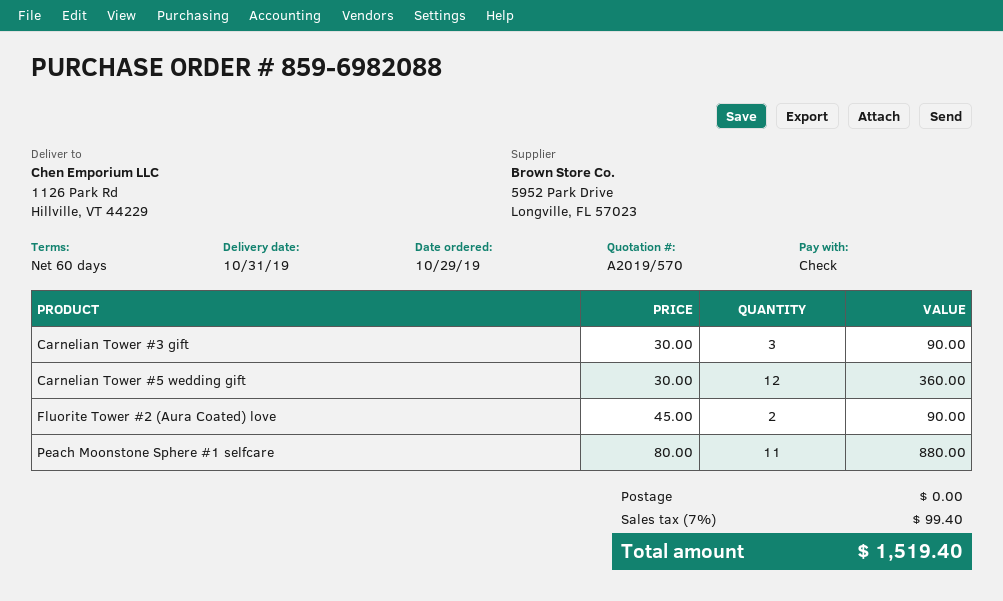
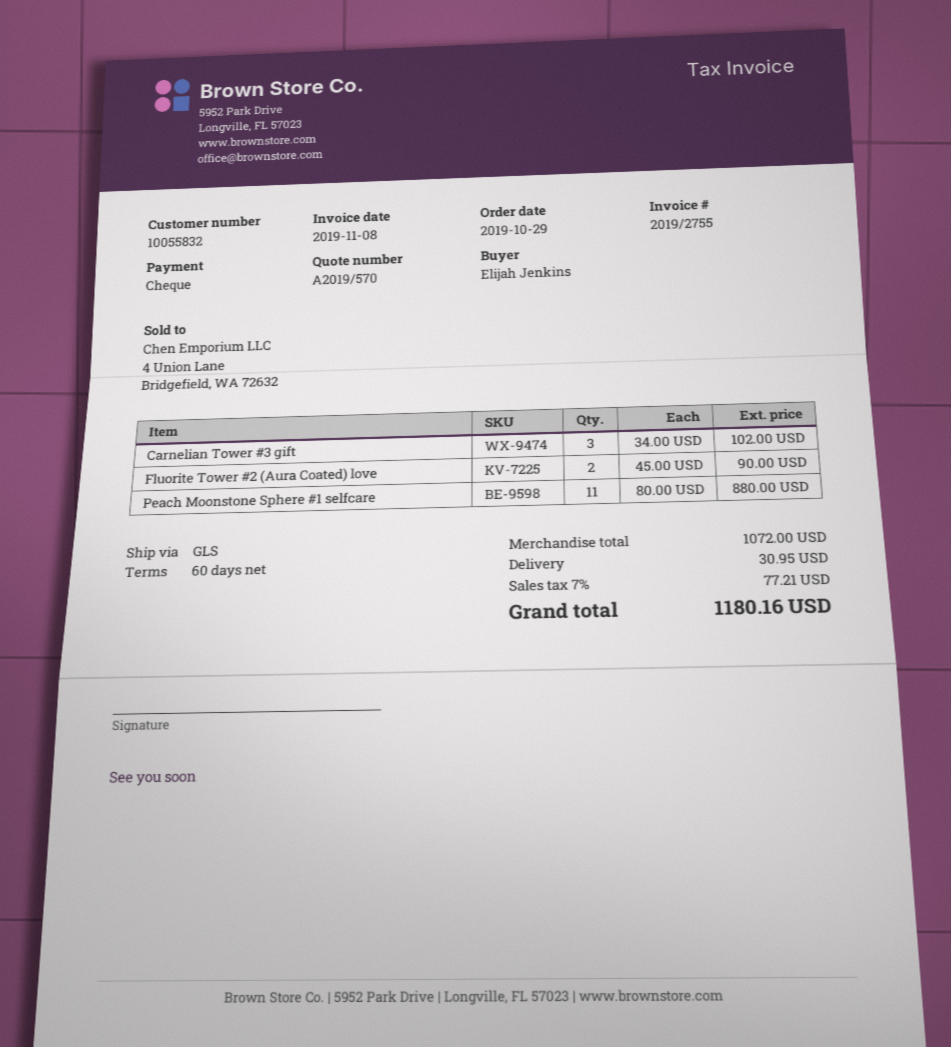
Carnelian Tower #3 gift: 3 x 30.00 = 90.00 -> 3 x 34.00 = 102.00
Carnelian Tower #5 wedding gift: 12 x 30.00 = 360.00 -> none
shipping: 0.00 -> 30.95
tax: 7% = 99.40 -> 7% = 77.21
total: 1519.40 -> 1180.16

